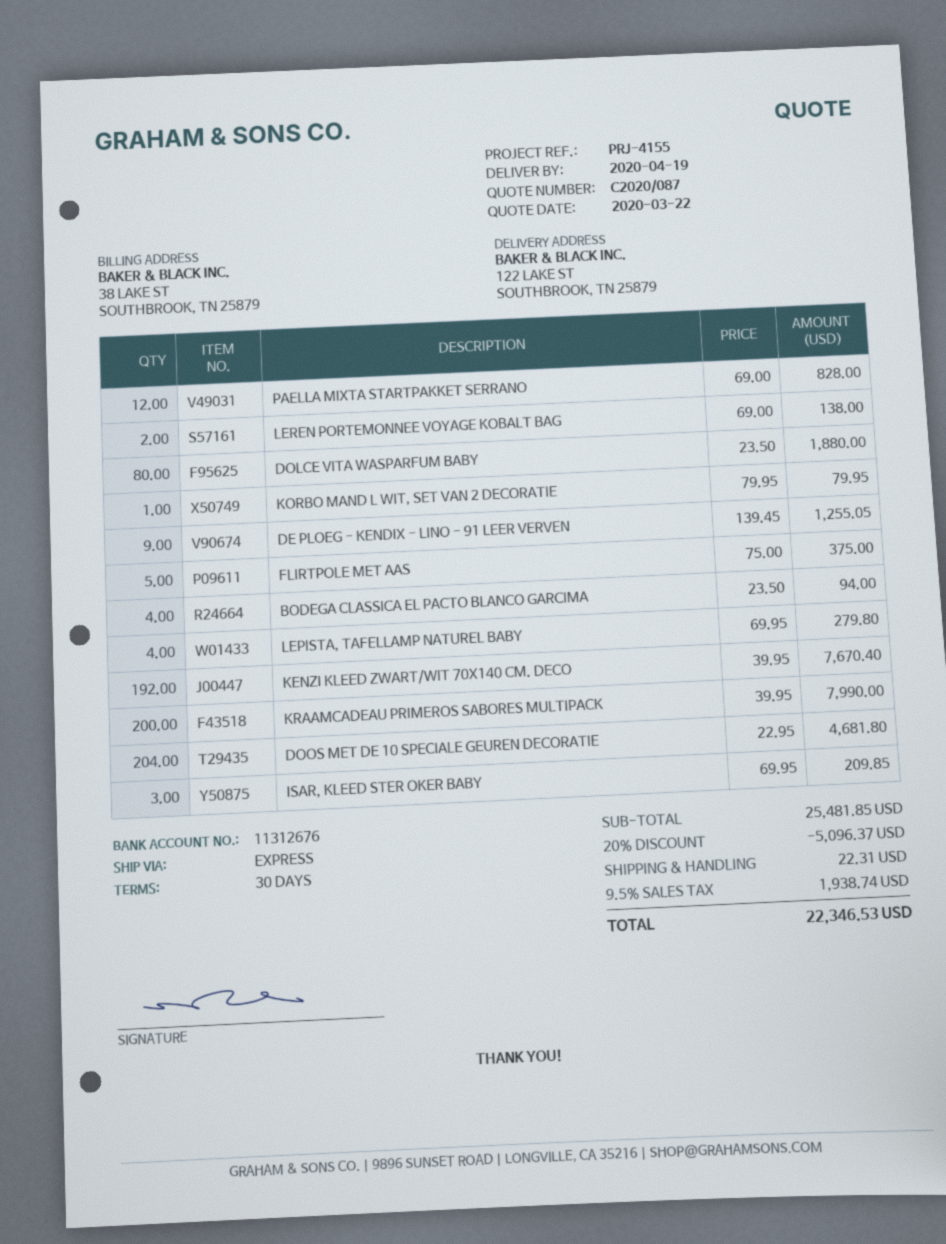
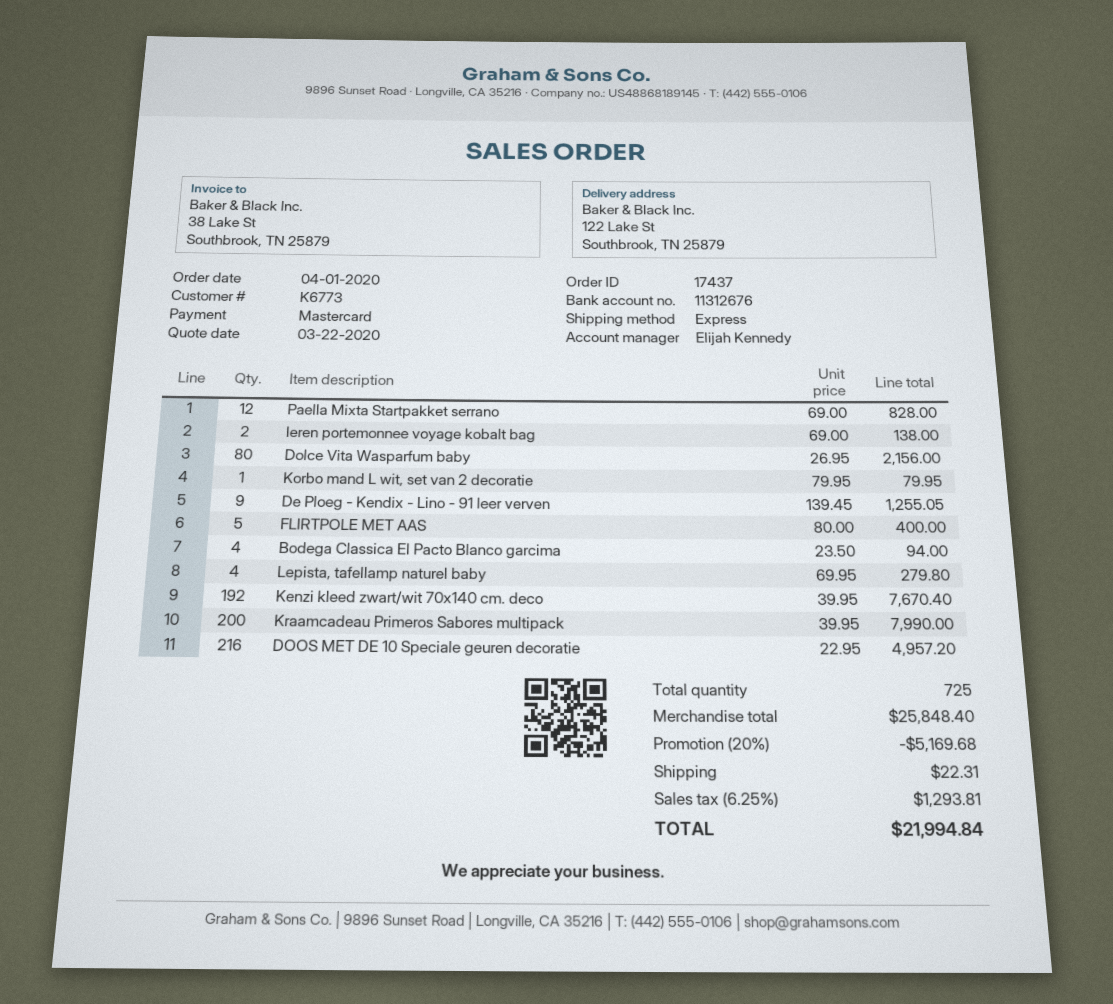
DOLCE VITA WASPARFUM BABY: 80 x 23.50 = 1880.00 -> 80 x 26.95 = 2156.00
FLIRTPOLE MET AAS: 5 x 75.00 = 375.00 -> 5 x 80.00 = 400.00
DOOS MET DE 10 SPECIALE GEUREN DECORATIE: 204 x 22.95 = 4681.80 -> 216 x 22.95 = 4957.20
ISAR, KLEED STER OKER BABY: 3 x 69.95 = 209.85 -> none
subtotal: 25481.85 -> 25848.40
discount: 20% = 5096.37 -> 20% = 5169.68
tax: 9.5% = 1938.74 -> 6.25% = 1293.81
total: 22346.53 -> 21994.84

